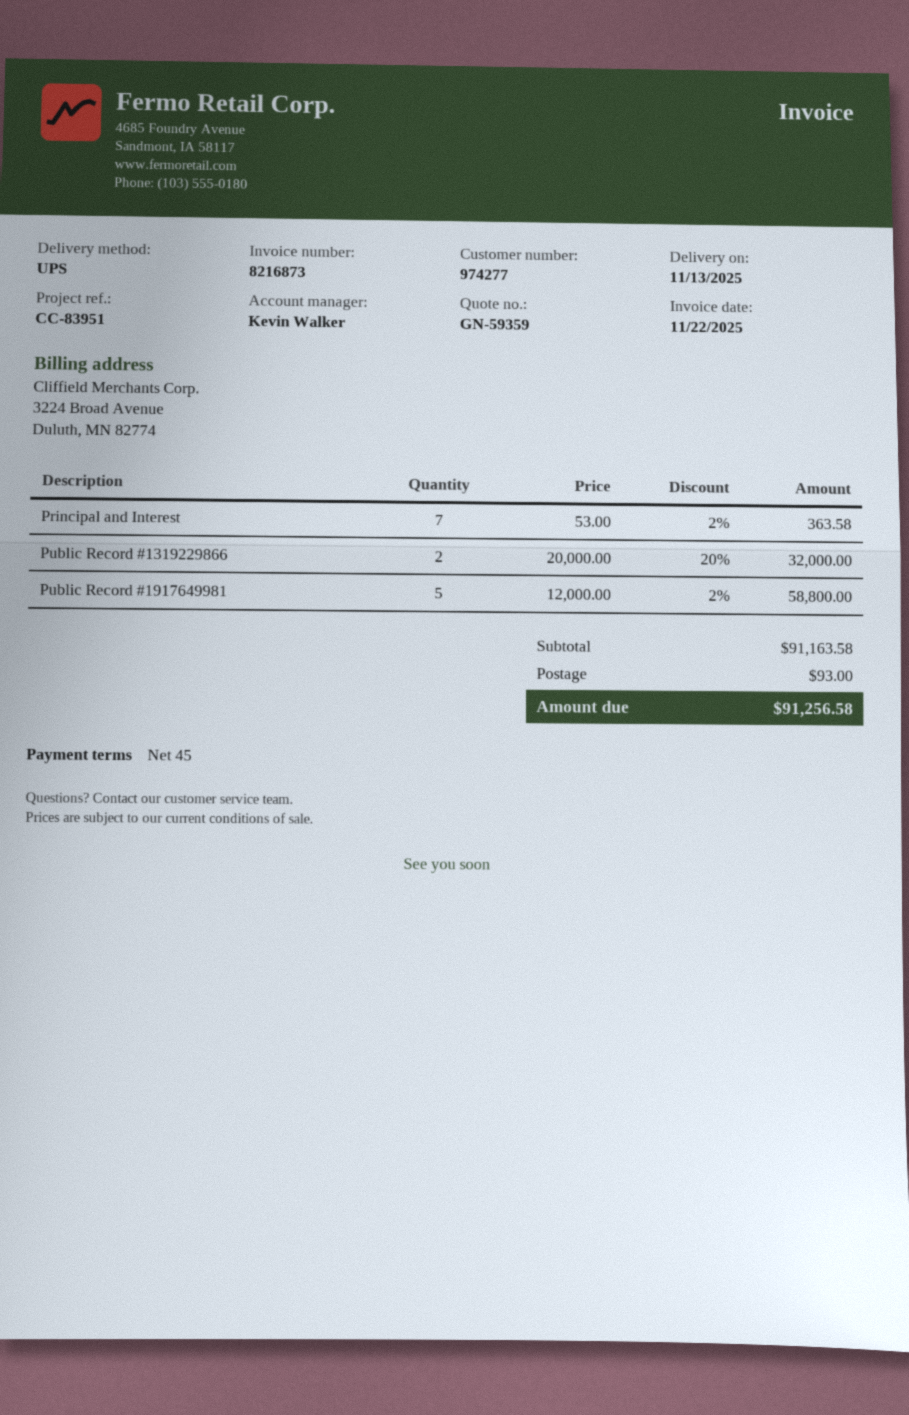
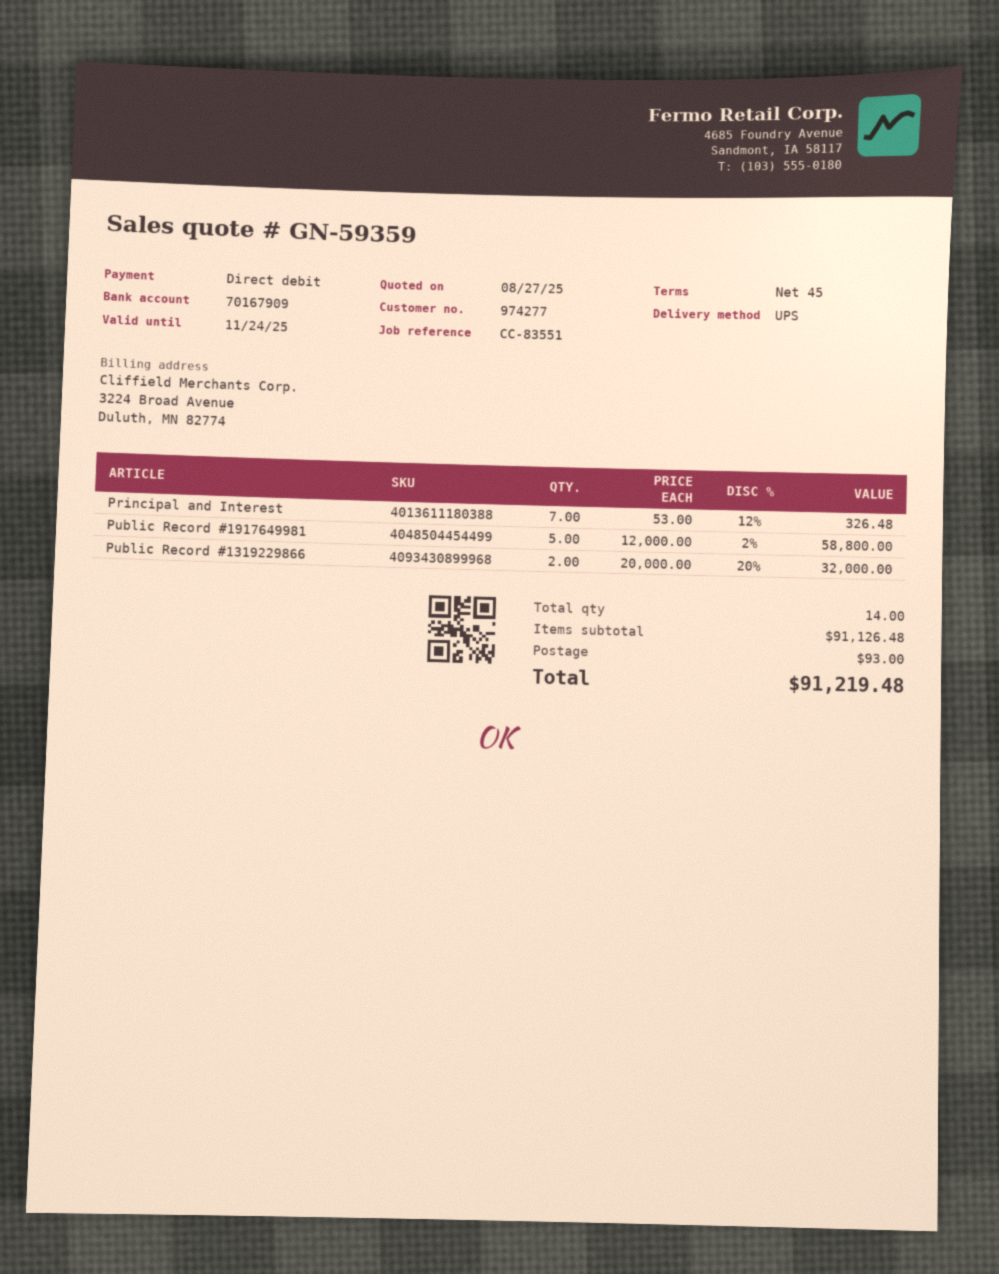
reference: CC-83951 -> CC-83551
Principal and Interest: 7 x 53.00 - 2% = 363.58 -> 7 x 53.00 - 12% = 326.48
subtotal: 91163.58 -> 91126.48
total: 91256.58 -> 91219.48

